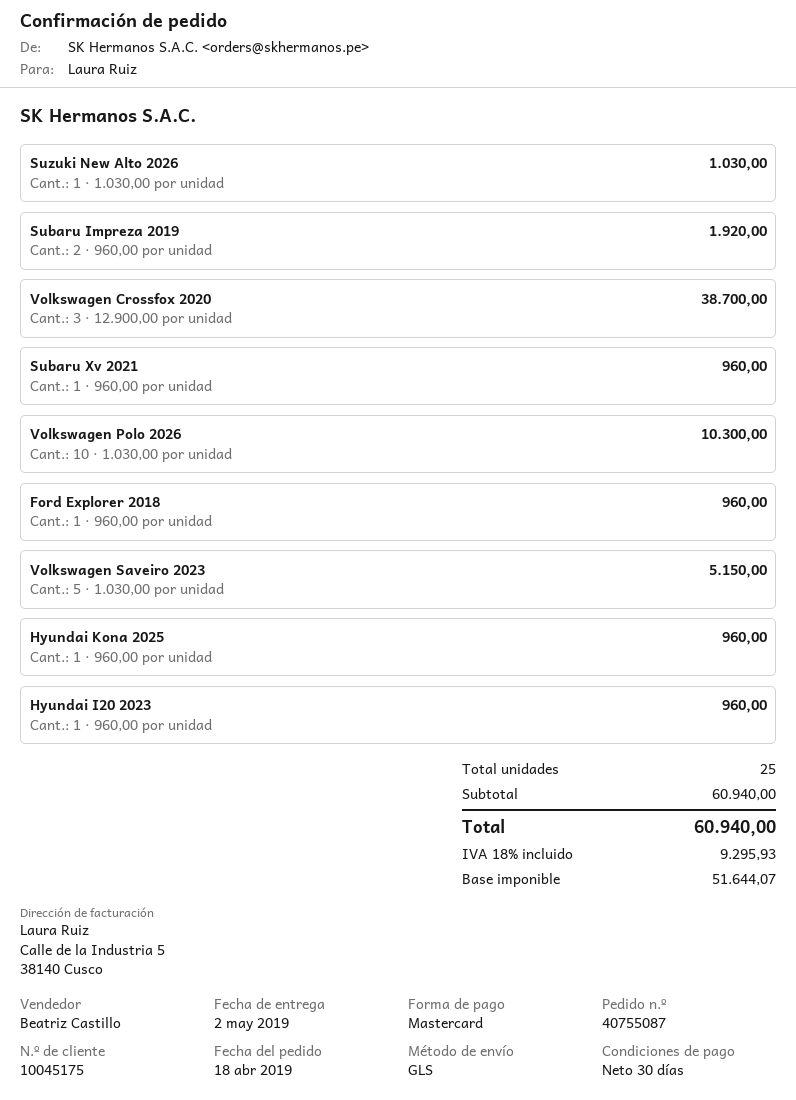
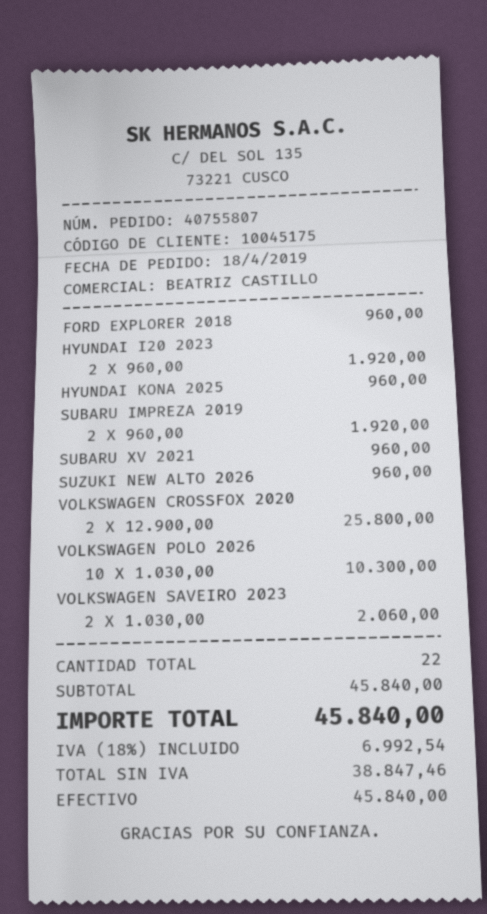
order number: 40755087 -> 40755807
payment method: Mastercard -> cash
Suzuki New Alto 2026: 1 x 1030.00 = 1030.00 -> 1 x 960.00 = 960.00
Volkswagen Crossfox 2020: 3 x 12900.00 = 38700.00 -> 2 x 12900.00 = 25800.00
Volkswagen Saveiro 2023: 5 x 1030.00 = 5150.00 -> 2 x 1030.00 = 2060.00
Hyundai I20 2023: 1 x 960.00 = 960.00 -> 2 x 960.00 = 1920.00
total quantity: 25 -> 22
subtotal: 60940.00 -> 45840.00
net: 51644.07 -> 38847.46
tax: 18% = 9295.93 -> 18% = 6992.54
total: 60940.00 -> 45840.00

